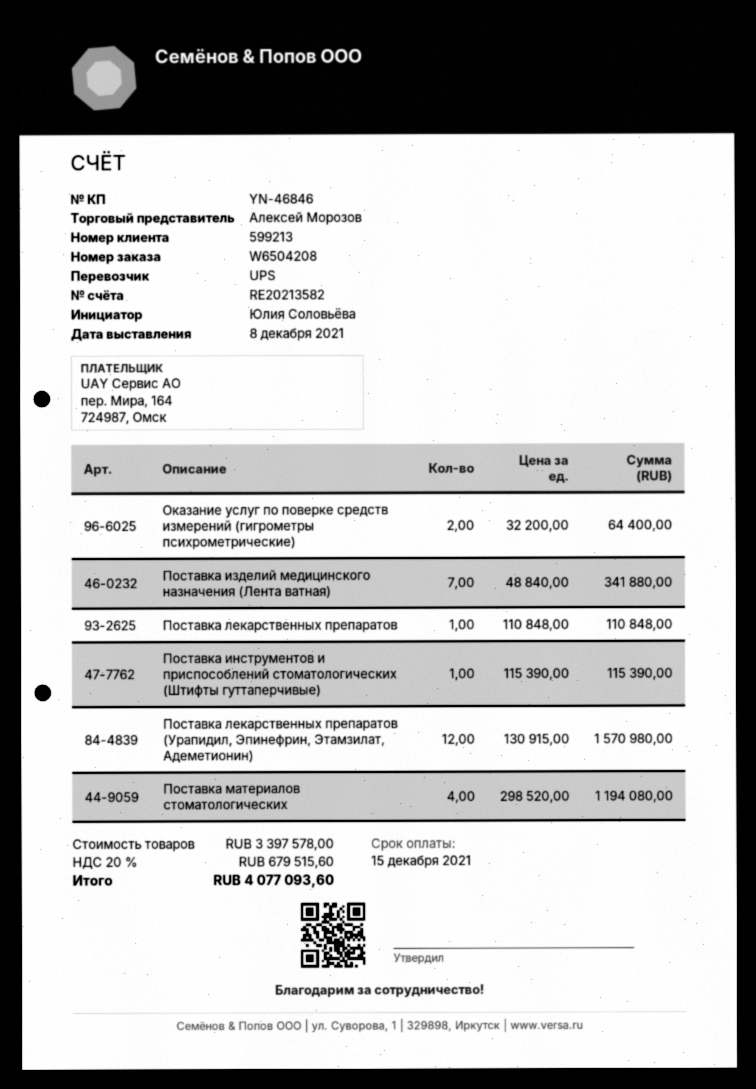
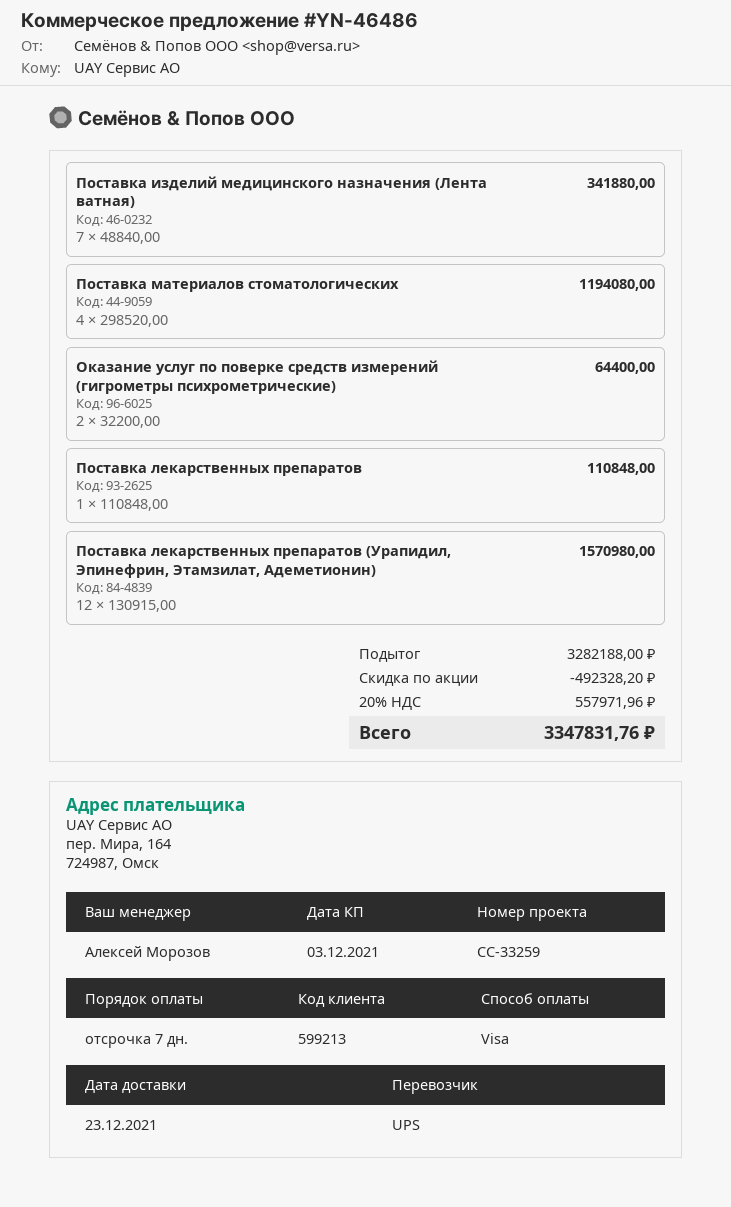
quote number: YN-46846 -> YN-46486
Поставка инструментов и приспособлений стоматологических (Штифты гуттаперчивые): 1 x 115390.00 = 115390.00 -> none
subtotal: 3397578.00 -> 3282188.00
discount: none -> 492328.20
tax: 20% = 679515.60 -> 20% = 557971.96
total: 4077093.60 -> 3347831.76

